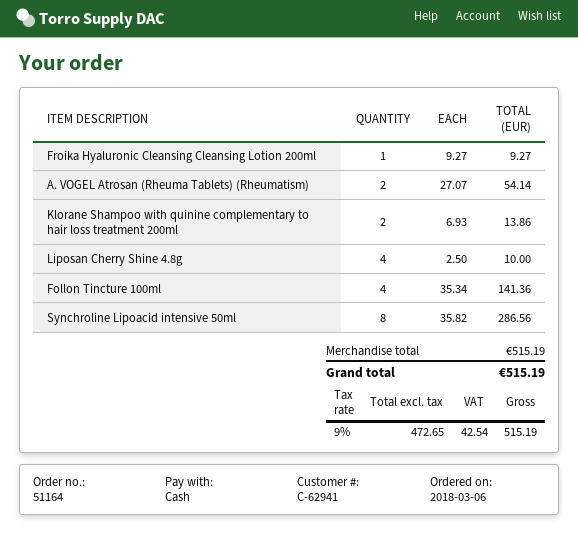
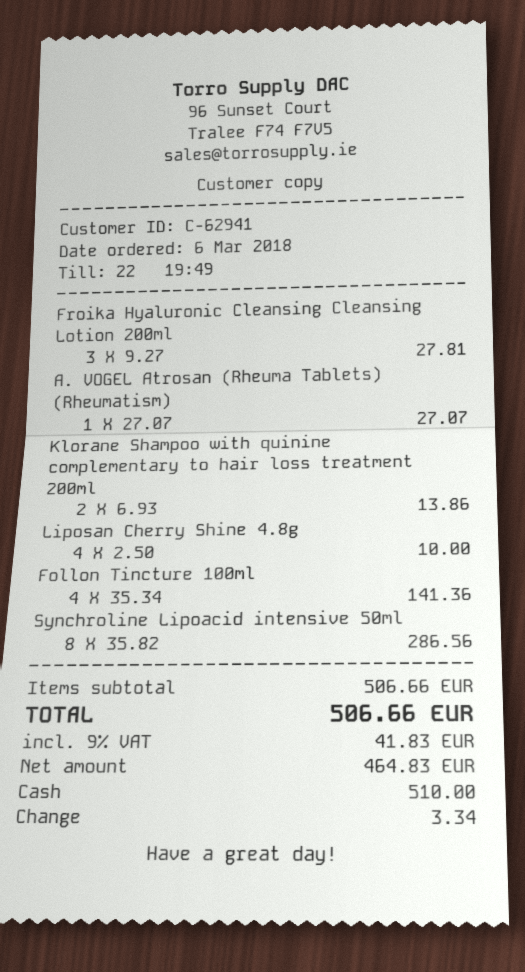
Froika Hyaluronic Cleansing Cleansing Lotion 200ml: 1 x 9.27 = 9.27 -> 3 x 9.27 = 27.81
A. VOGEL Atrosan (Rheuma Tablets) (Rheumatism): 2 x 27.07 = 54.14 -> 1 x 27.07 = 27.07
subtotal: 515.19 -> 506.66
net: 472.65 -> 464.83
tax: 9% = 42.54 -> 9% = 41.83
total: 515.19 -> 506.66

